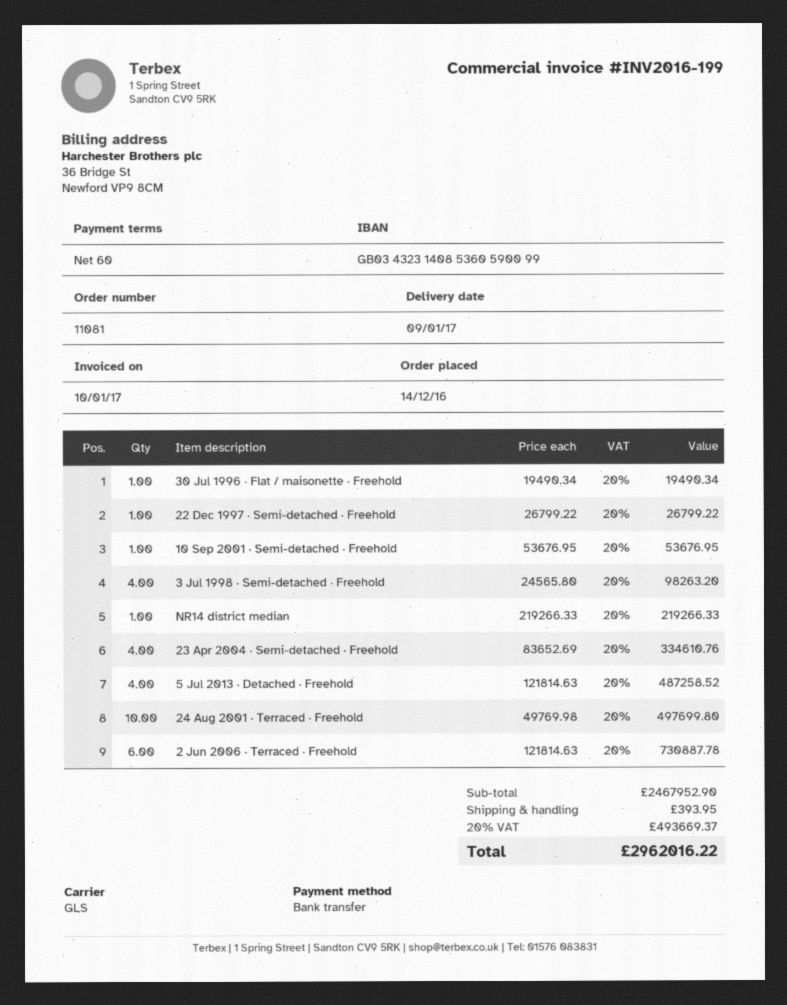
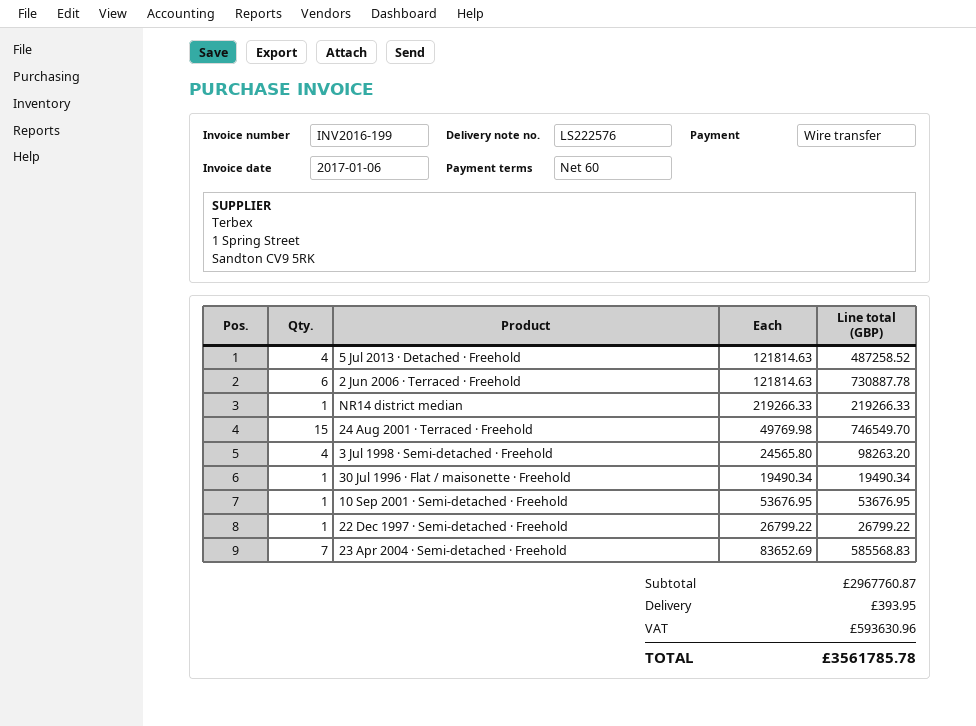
invoice date: 2017-01-10 -> 2017-01-06
23 Apr 2004 · Semi-detached · Freehold: 4 x 83652.69 = 334610.76 -> 7 x 83652.69 = 585568.83
24 Aug 2001 · Terraced · Freehold: 10 x 49769.98 = 497699.80 -> 15 x 49769.98 = 746549.70
subtotal: 2467952.90 -> 2967760.87
tax: 493669.37 -> 593630.96
total: 2962016.22 -> 3561785.78

